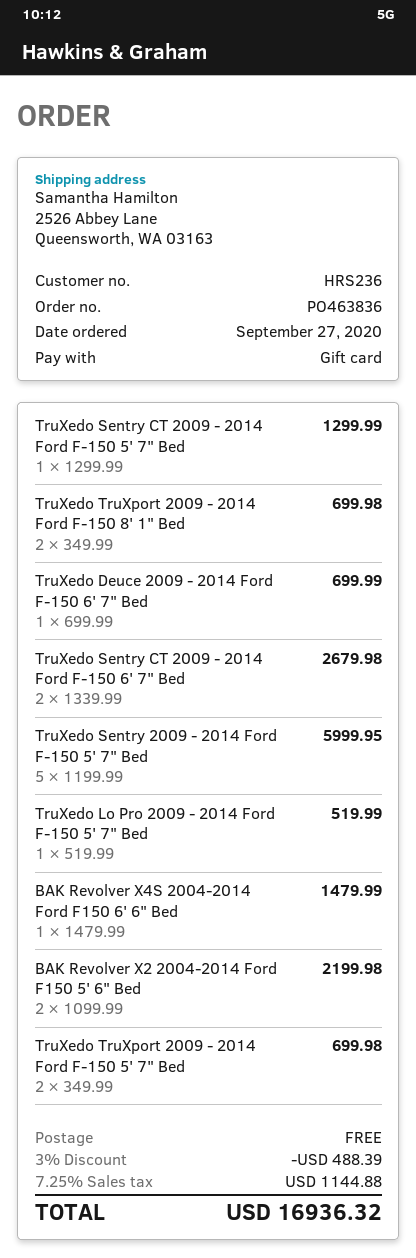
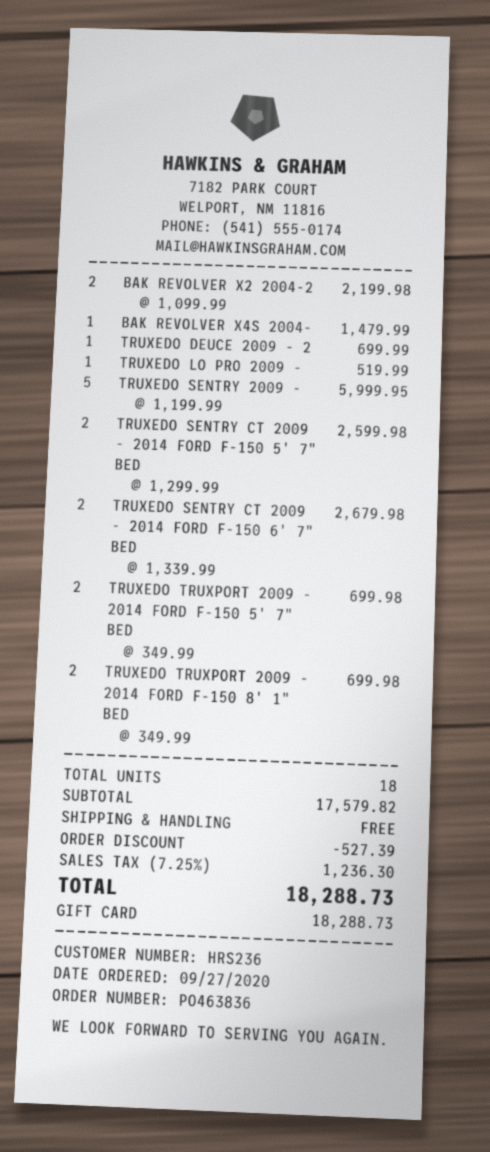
TruXedo Sentry CT 2009 - 2014 Ford F-150 5' 7" Bed: 1 x 1299.99 = 1299.99 -> 2 x 1299.99 = 2599.98
discount: 488.39 -> 527.39
tax: 7.25% = 1144.88 -> 7.25% = 1236.30
total: 16936.32 -> 18288.73

